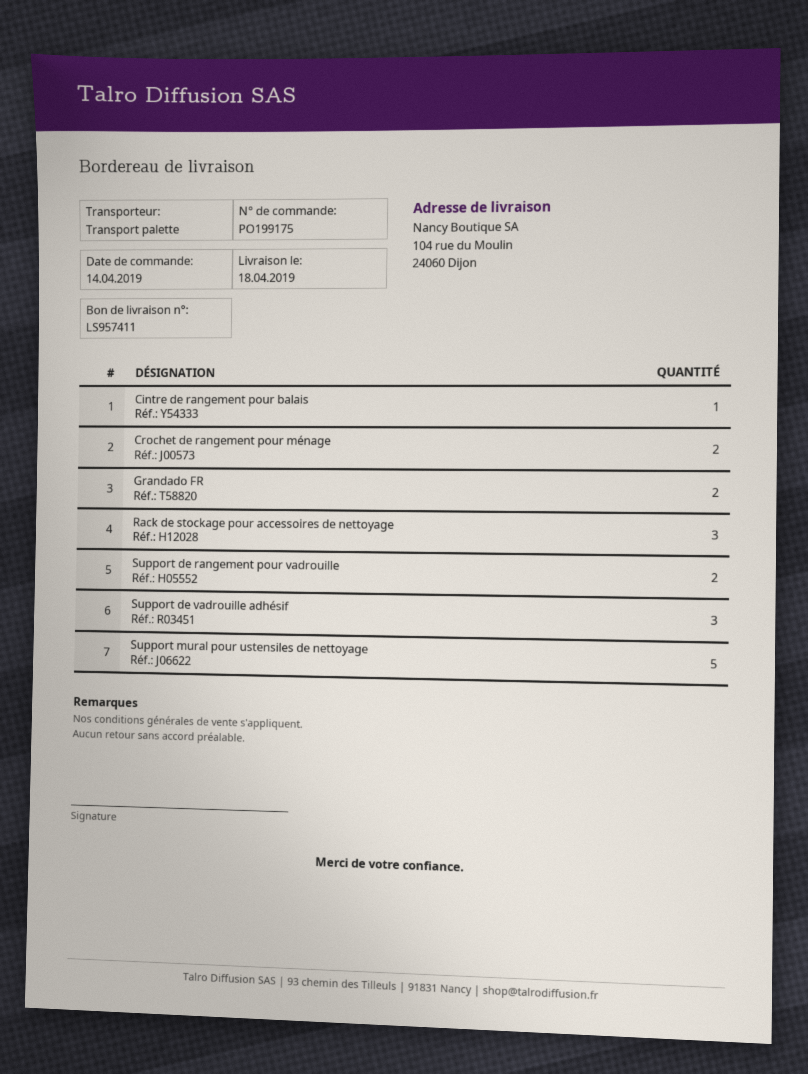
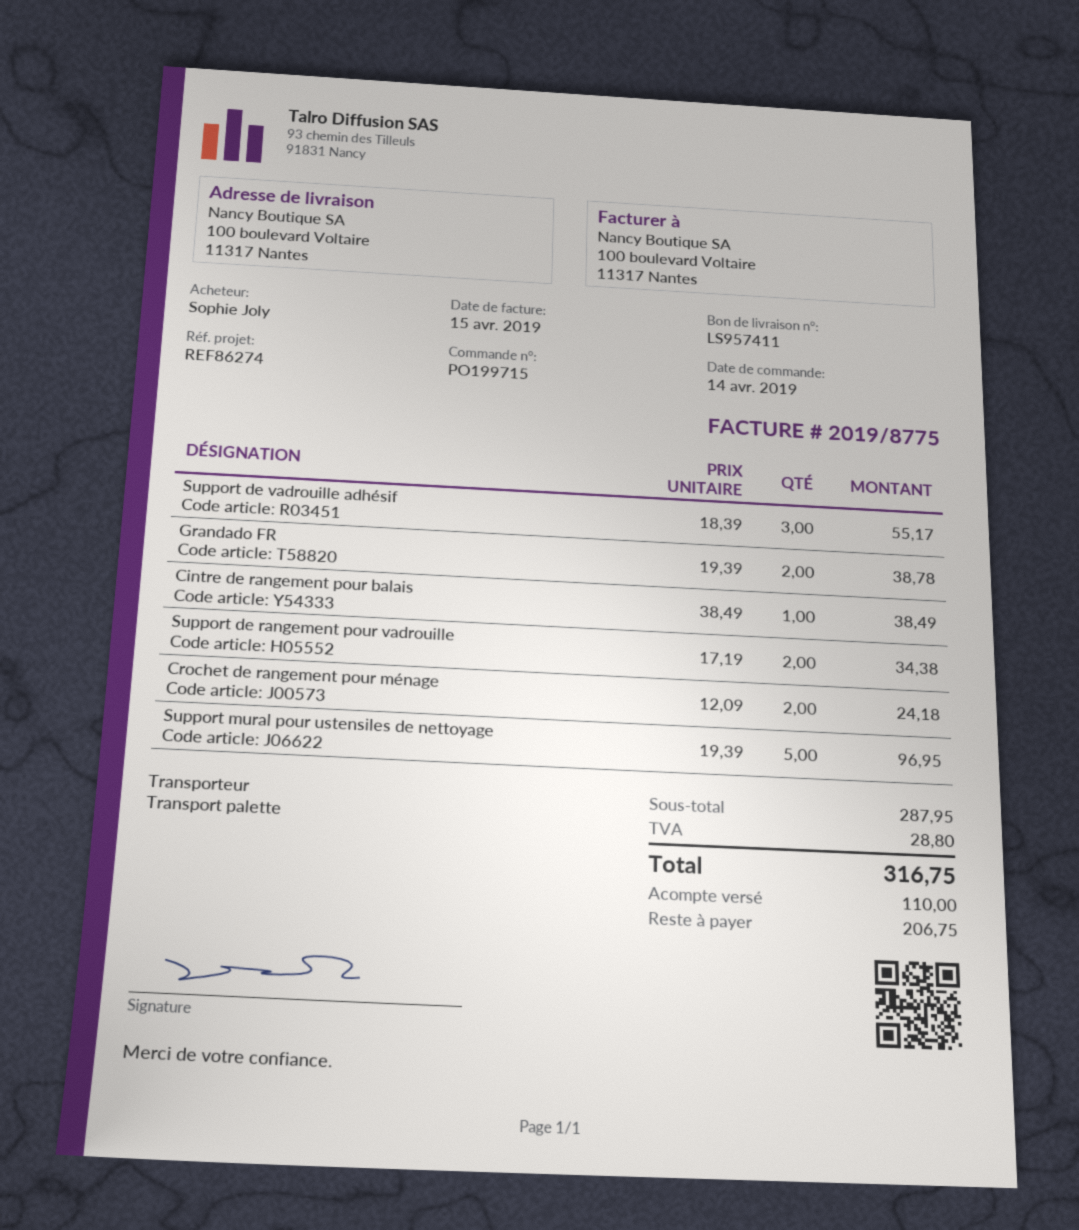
order number: PO199175 -> PO199715
ship to: 104 rue du Moulin, 24060 Dijon -> 100 boulevard Voltaire, 11317 Nantes
Rack de stockage pour accessoires de nettoyage: 3 -> none

